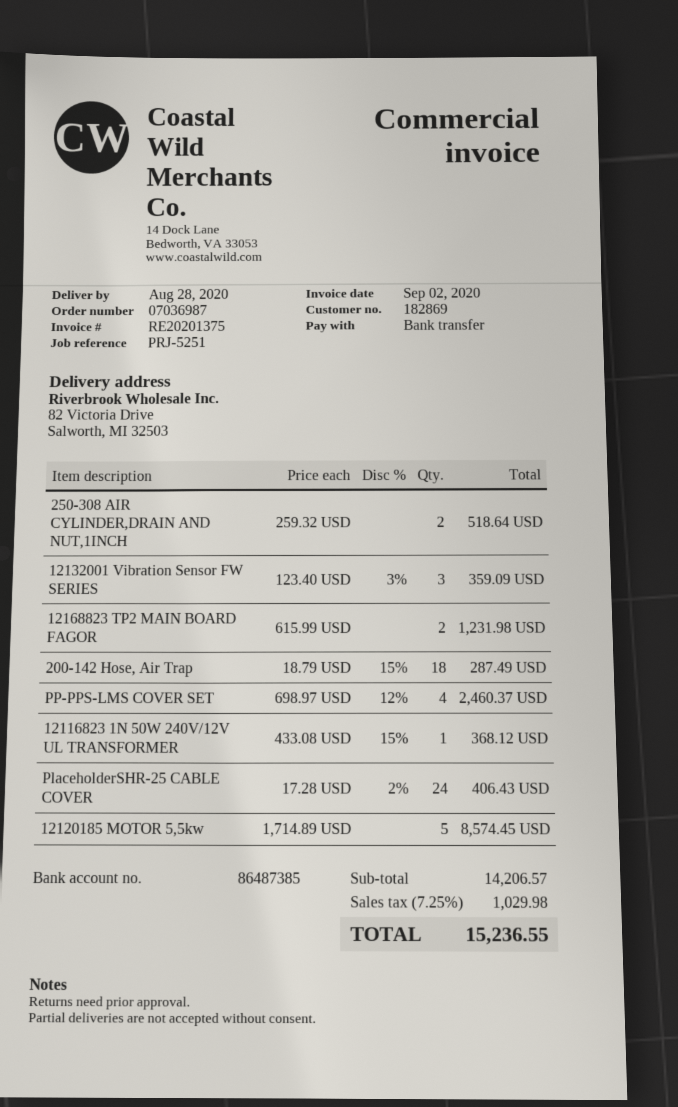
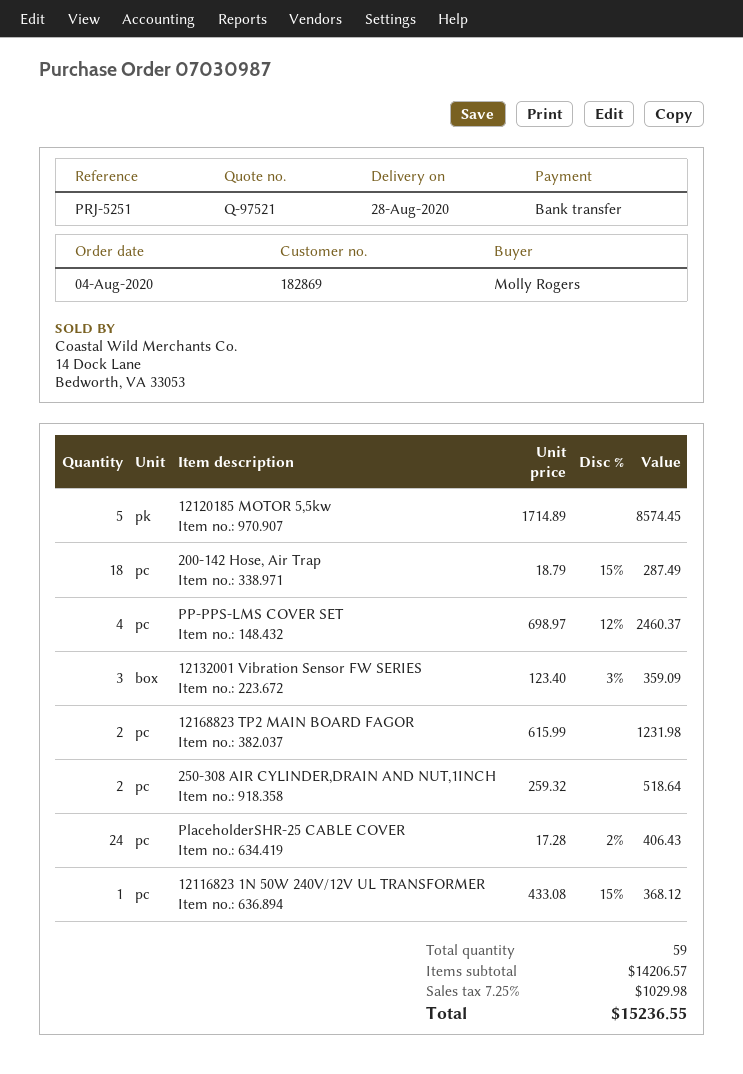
order number: 07036987 -> 07030987

